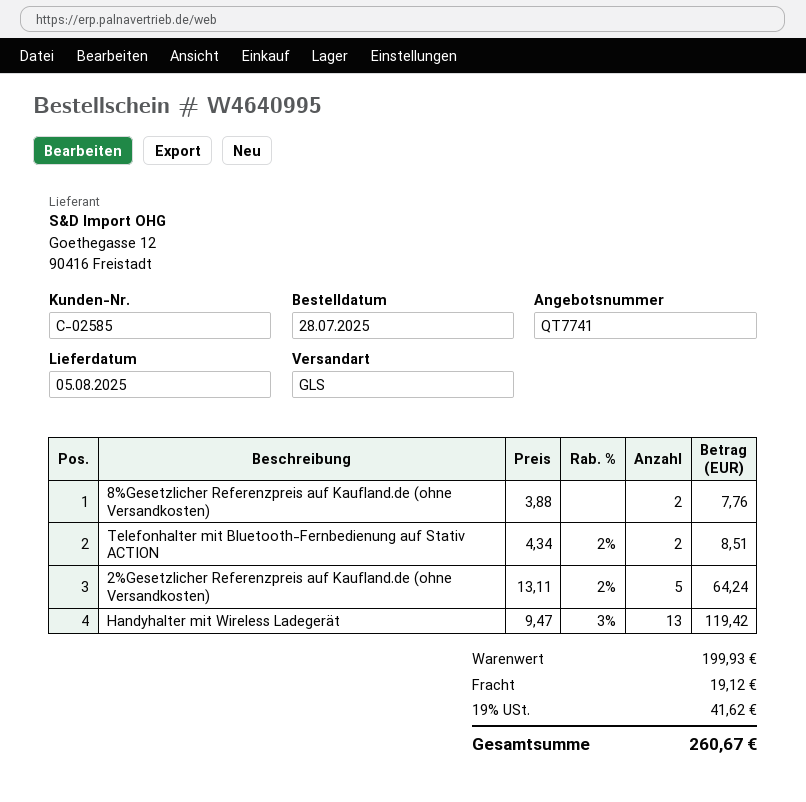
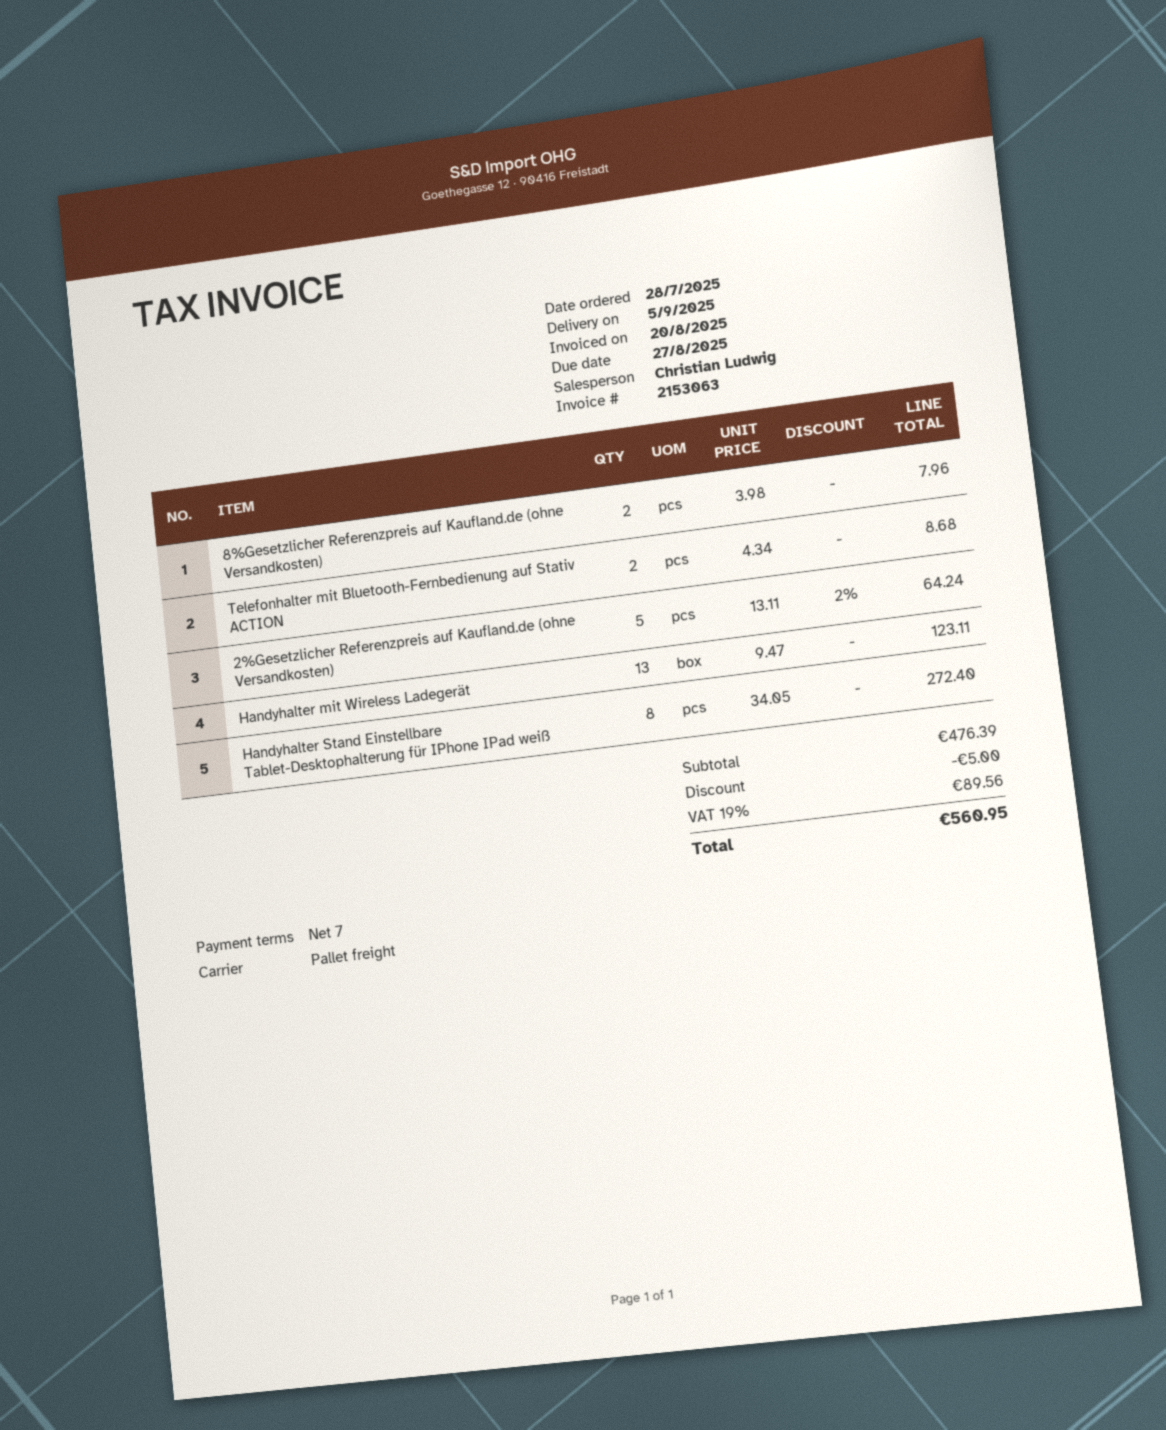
delivery date: 2025-08-05 -> 2025-09-05
shipping method: GLS -> pallet freight
8%Gesetzlicher Referenzpreis auf Kaufland.de (ohne Versandkosten): 2 x 3.88 = 7.76 -> 2 x 3.98 = 7.96
Telefonhalter mit Bluetooth-Fernbedienung auf Stativ ACTION: 2 x 4.34 - 2% = 8.51 -> 2 x 4.34 = 8.68
Handyhalter mit Wireless Ladegerät: 13 x 9.47 - 3% = 119.42 -> 13 x 9.47 = 123.11
Handyhalter Stand Einstellbare Tablet-Desktophalterung für IPhone IPad weiß: none -> 8 x 34.05 = 272.40
subtotal: 199.93 -> 476.39
discount: none -> 5.00
shipping: 19.12 -> none
tax: 19% = 41.62 -> 19% = 89.56
total: 260.67 -> 560.95

